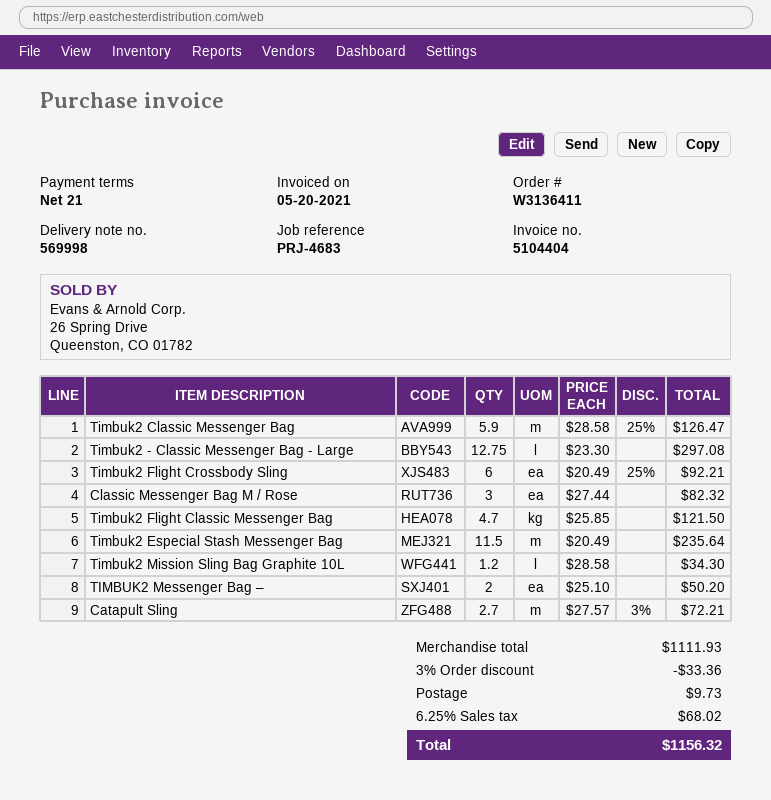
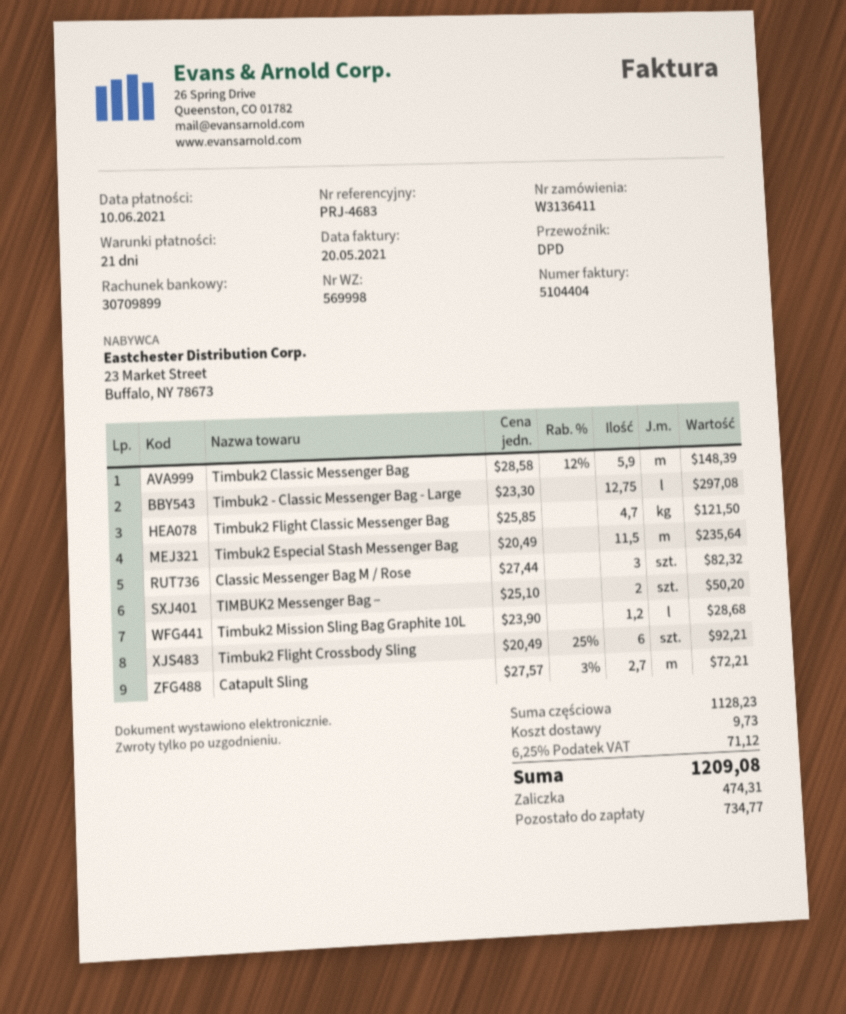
Timbuk2 Classic Messenger Bag: 5.9 x 28.58 - 25% = 126.47 -> 5.9 x 28.58 - 12% = 148.39
Timbuk2 Mission Sling Bag Graphite 10L: 1.2 x 28.58 = 34.30 -> 1.2 x 23.90 = 28.68
subtotal: 1111.93 -> 1128.23
discount: 3% = 33.36 -> none
tax: 6.25% = 68.02 -> 6.25% = 71.12
total: 1156.32 -> 1209.08

